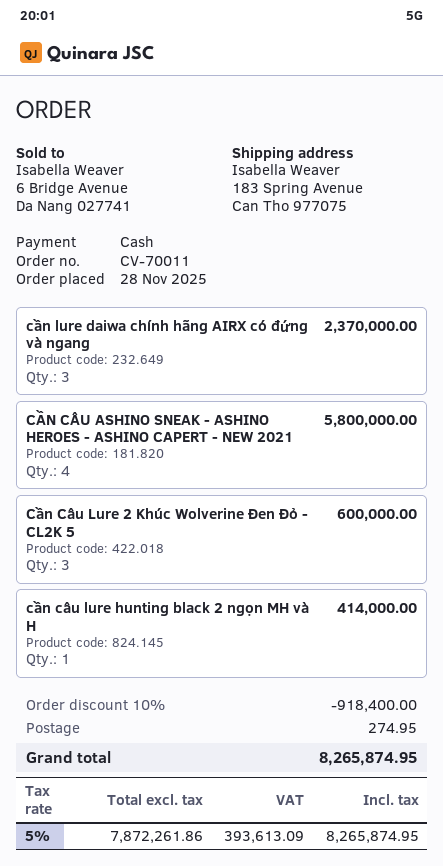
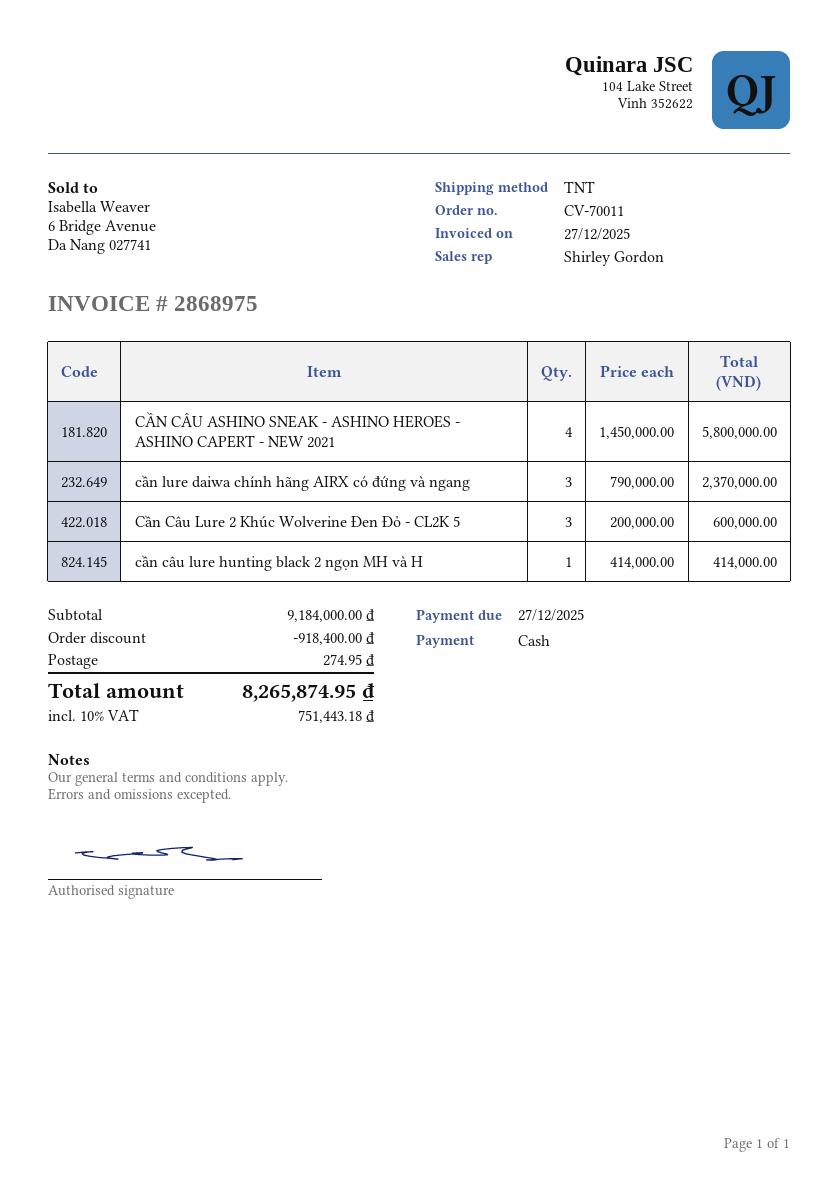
tax: 5% = 393613.09 -> 10% = 751443.18

